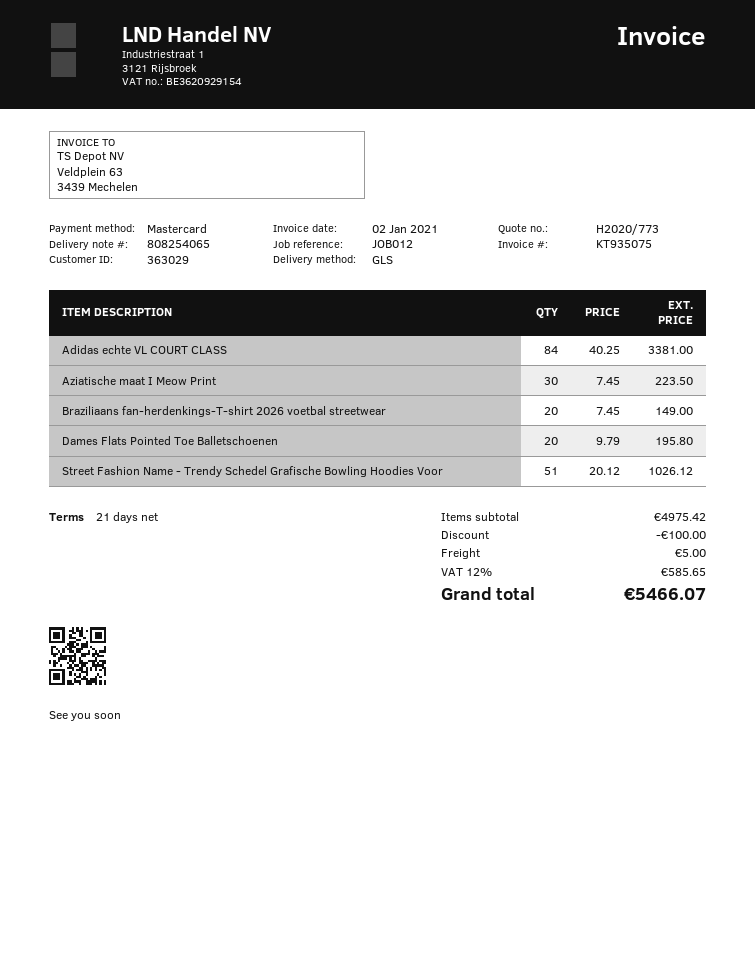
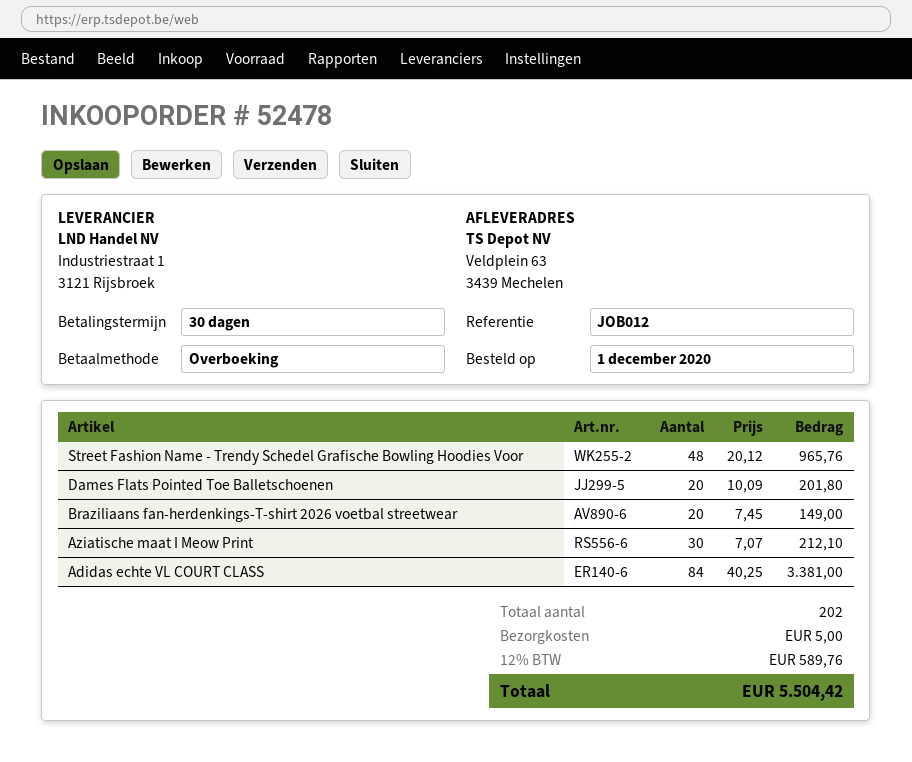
payment terms: 21 days -> 30 days
payment method: Mastercard -> bank transfer
Aziatische maat I Meow Print: 30 x 7.45 = 223.50 -> 30 x 7.07 = 212.10
Dames Flats Pointed Toe Balletschoenen: 20 x 9.79 = 195.80 -> 20 x 10.09 = 201.80
Street Fashion Name - Trendy Schedel Grafische Bowling Hoodies Voor: 51 x 20.12 = 1026.12 -> 48 x 20.12 = 965.76
discount: 100.00 -> none
tax: 12% = 585.65 -> 12% = 589.76
total: 5466.07 -> 5504.42

